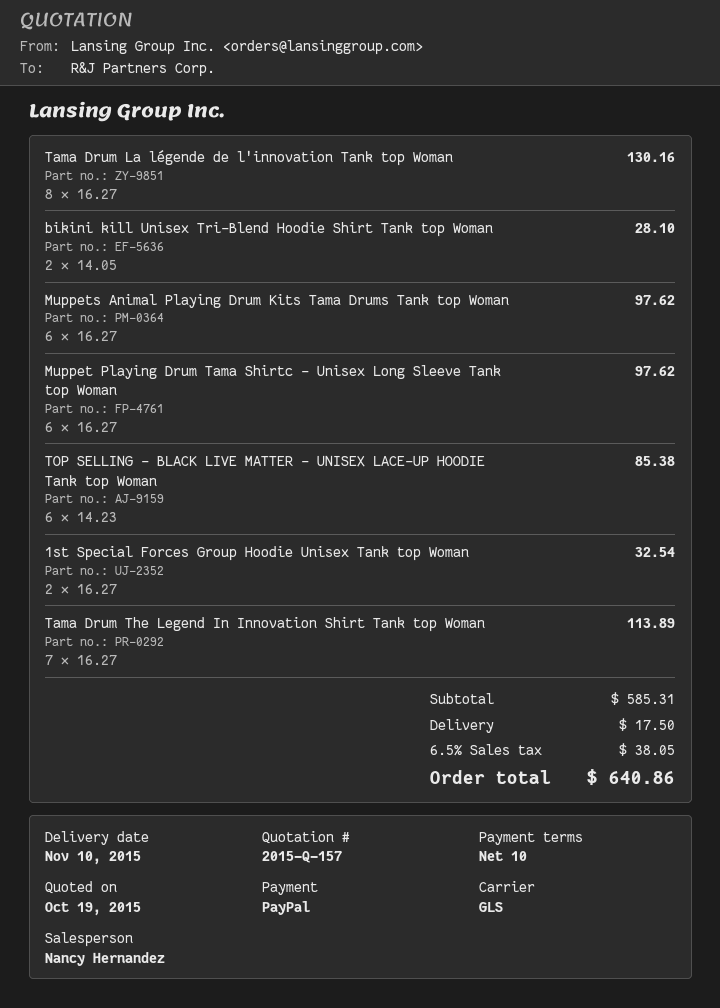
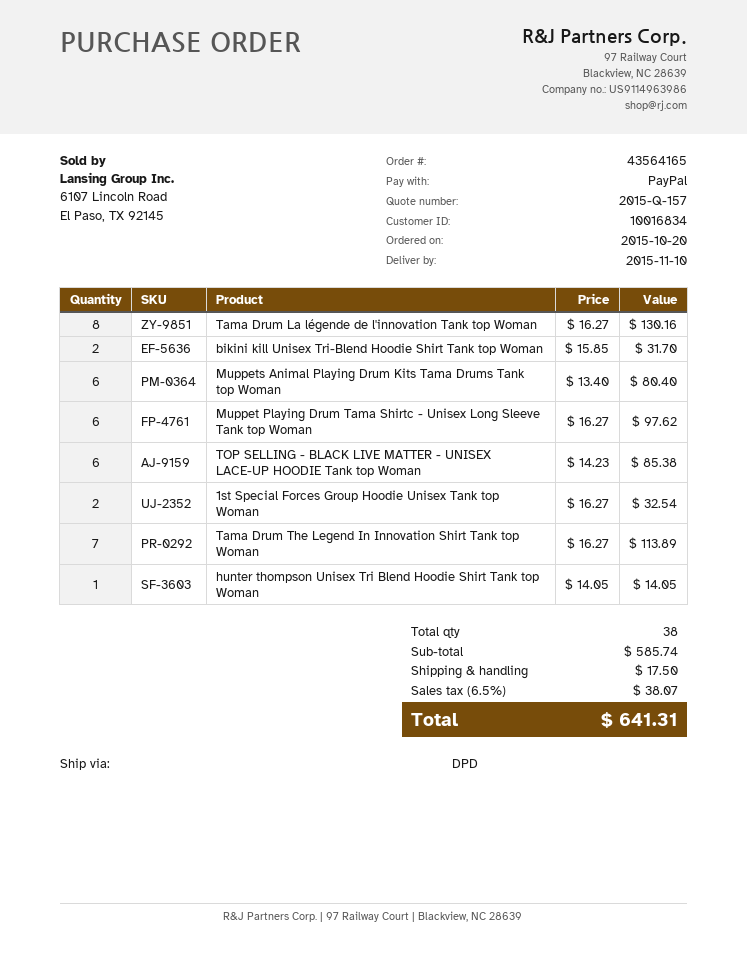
shipping method: GLS -> DPD
bikini kill Unisex Tri-Blend Hoodie Shirt Tank top Woman: 2 x 14.05 = 28.10 -> 2 x 15.85 = 31.70
Muppets Animal Playing Drum Kits Tama Drums Tank top Woman: 6 x 16.27 = 97.62 -> 6 x 13.40 = 80.40
hunter thompson Unisex Tri Blend Hoodie Shirt Tank top Woman: none -> 1 x 14.05 = 14.05
subtotal: 585.31 -> 585.74
tax: 6.5% = 38.05 -> 6.5% = 38.07
total: 640.86 -> 641.31

